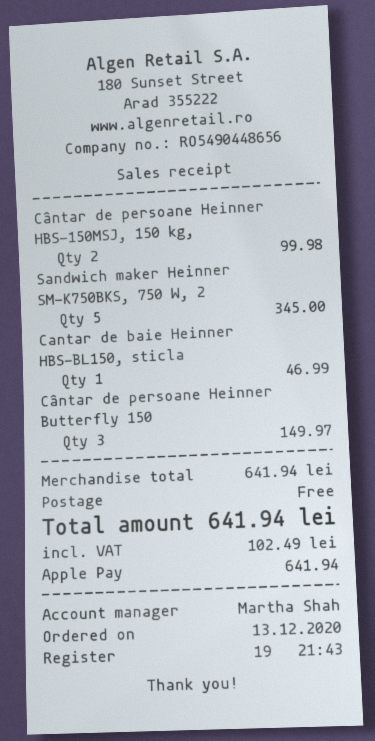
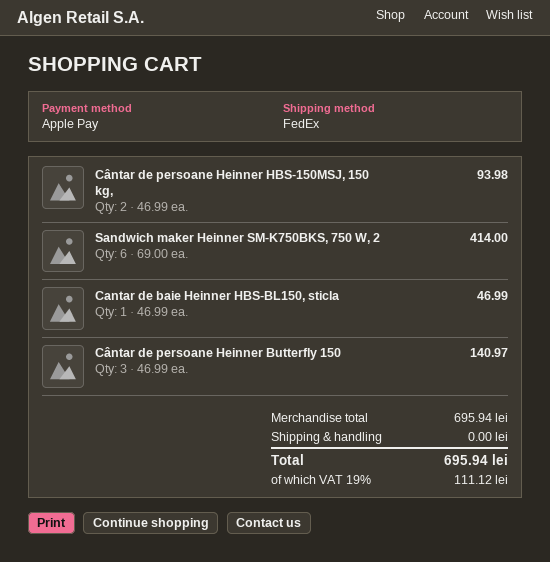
Cântar de persoane Heinner HBS-150MSJ, 150 kg,: 2 for 99.98 -> 2 for 93.98
Sandwich maker Heinner SM-K750BKS, 750 W, 2: 5 for 345.00 -> 6 for 414.00
Cântar de persoane Heinner Butterfly 150: 3 for 149.97 -> 3 for 140.97
subtotal: 641.94 -> 695.94
tax: 102.49 -> 111.12
total: 641.94 -> 695.94

